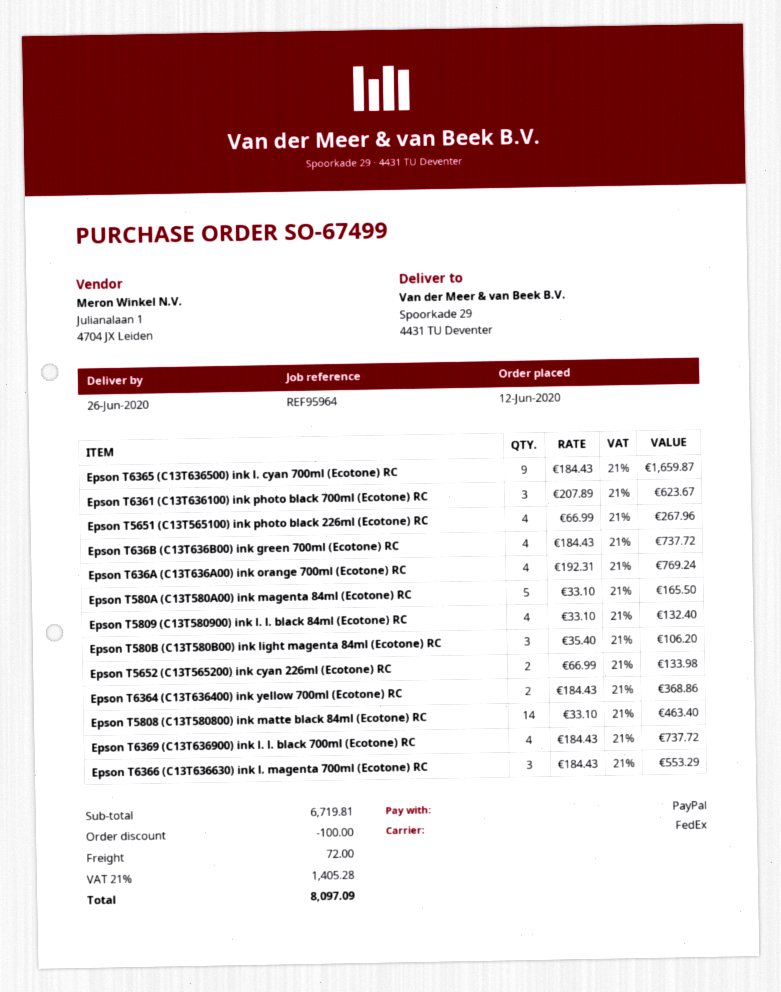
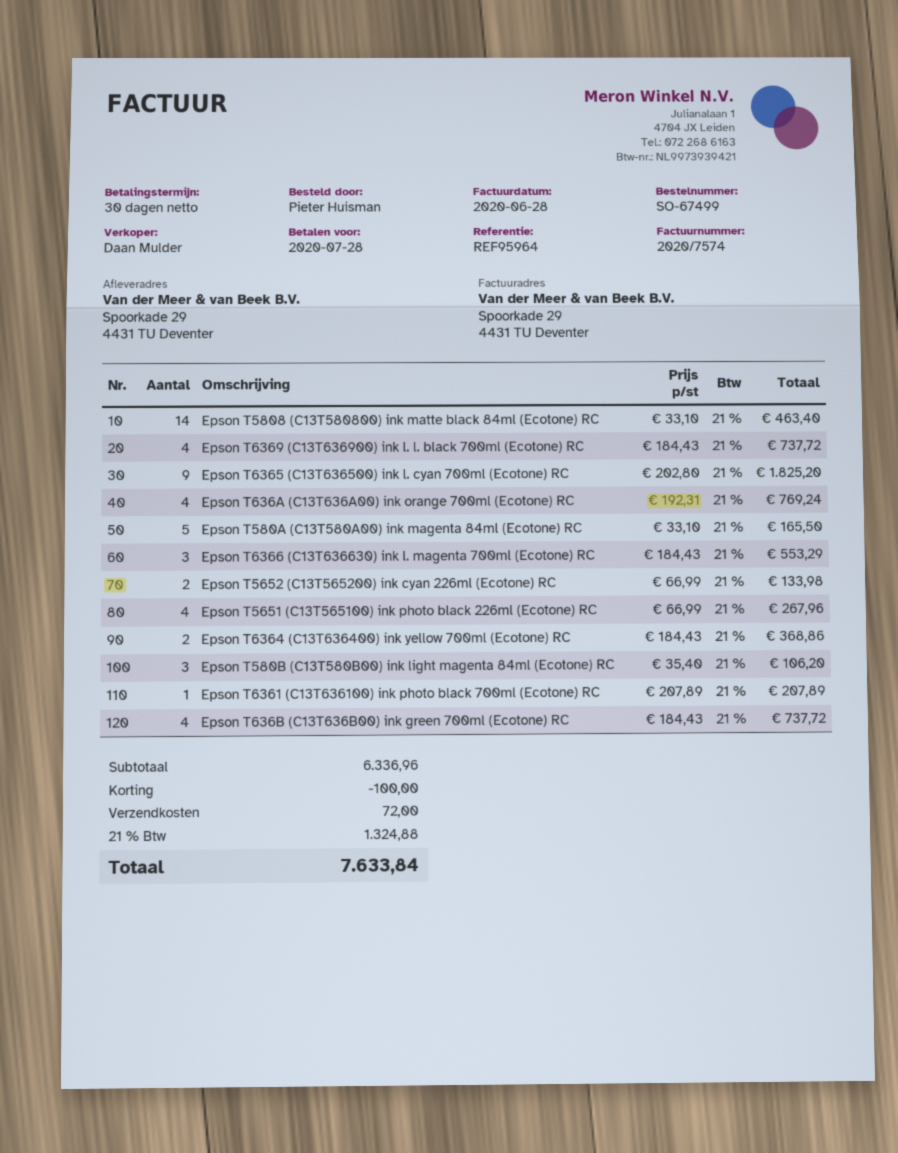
Epson T6365 (C13T636500) ink l. cyan 700ml (Ecotone) RC: 9 x 184.43 = 1659.87 -> 9 x 202.80 = 1825.20
Epson T6361 (C13T636100) ink photo black 700ml (Ecotone) RC: 3 x 207.89 = 623.67 -> 1 x 207.89 = 207.89
Epson T5809 (C13T580900) ink l. l. black 84ml (Ecotone) RC: 4 x 33.10 = 132.40 -> none
subtotal: 6719.81 -> 6336.96
tax: 21% = 1405.28 -> 21% = 1324.88
total: 8097.09 -> 7633.84

